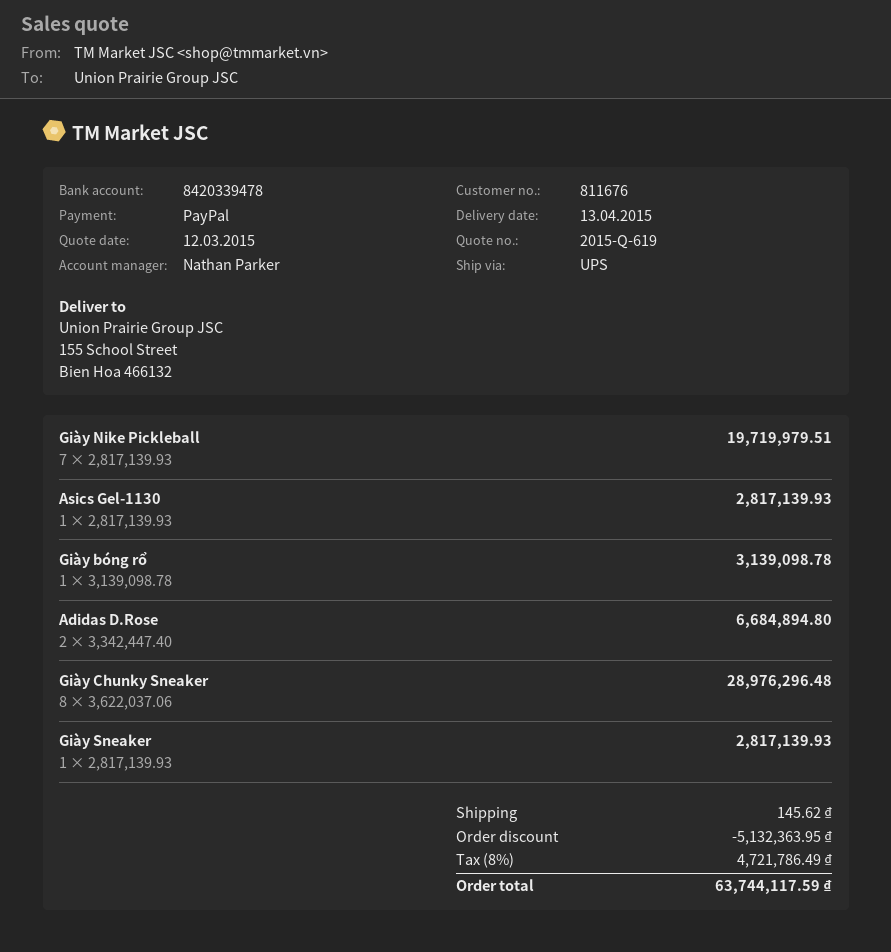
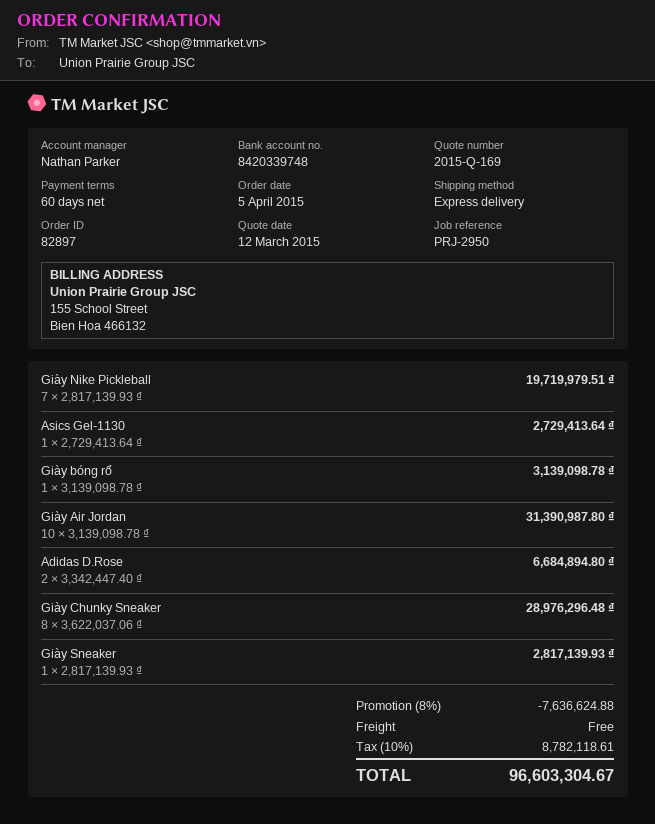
quote number: 2015-Q-619 -> 2015-Q-169
bank account: 8420339478 -> 8420339748
shipping method: UPS -> express
Asics Gel-1130: 1 x 2817139.93 = 2817139.93 -> 1 x 2729413.64 = 2729413.64
Giày Air Jordan: none -> 10 x 3139098.78 = 31390987.80
discount: 5132363.95 -> 7636624.88
shipping: 145.62 -> 0.00
tax: 8% = 4721786.49 -> 10% = 8782118.61
total: 63744117.59 -> 96603304.67

